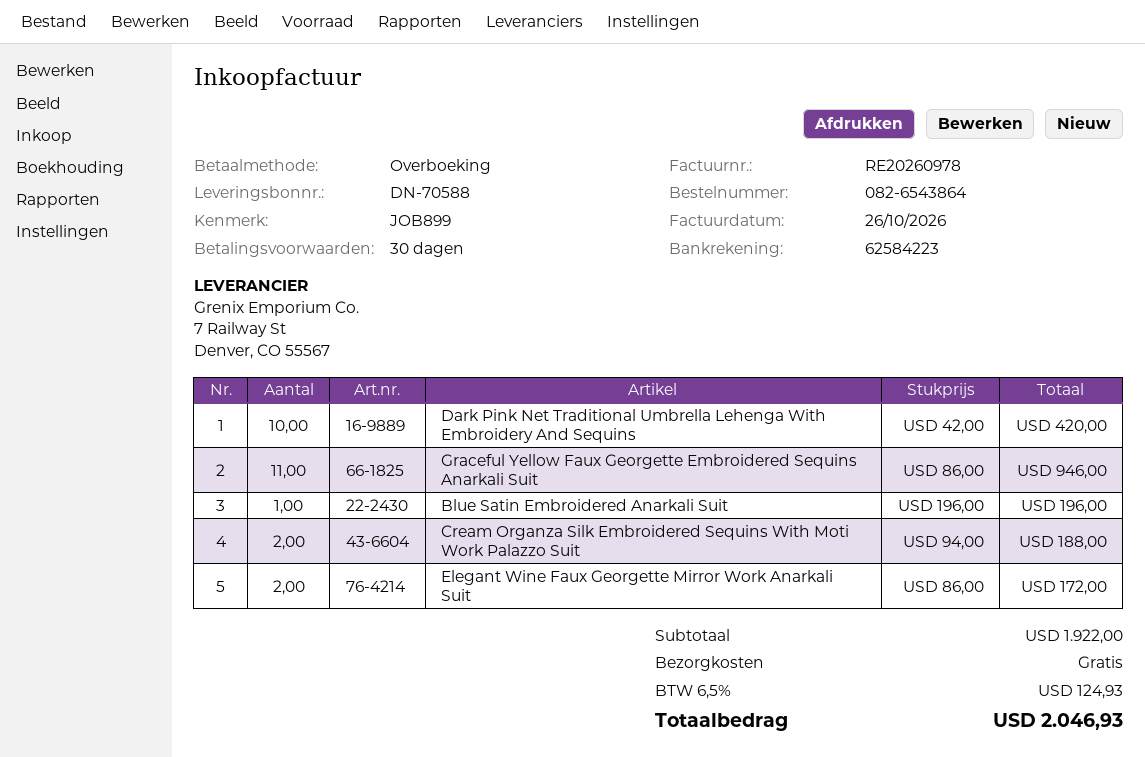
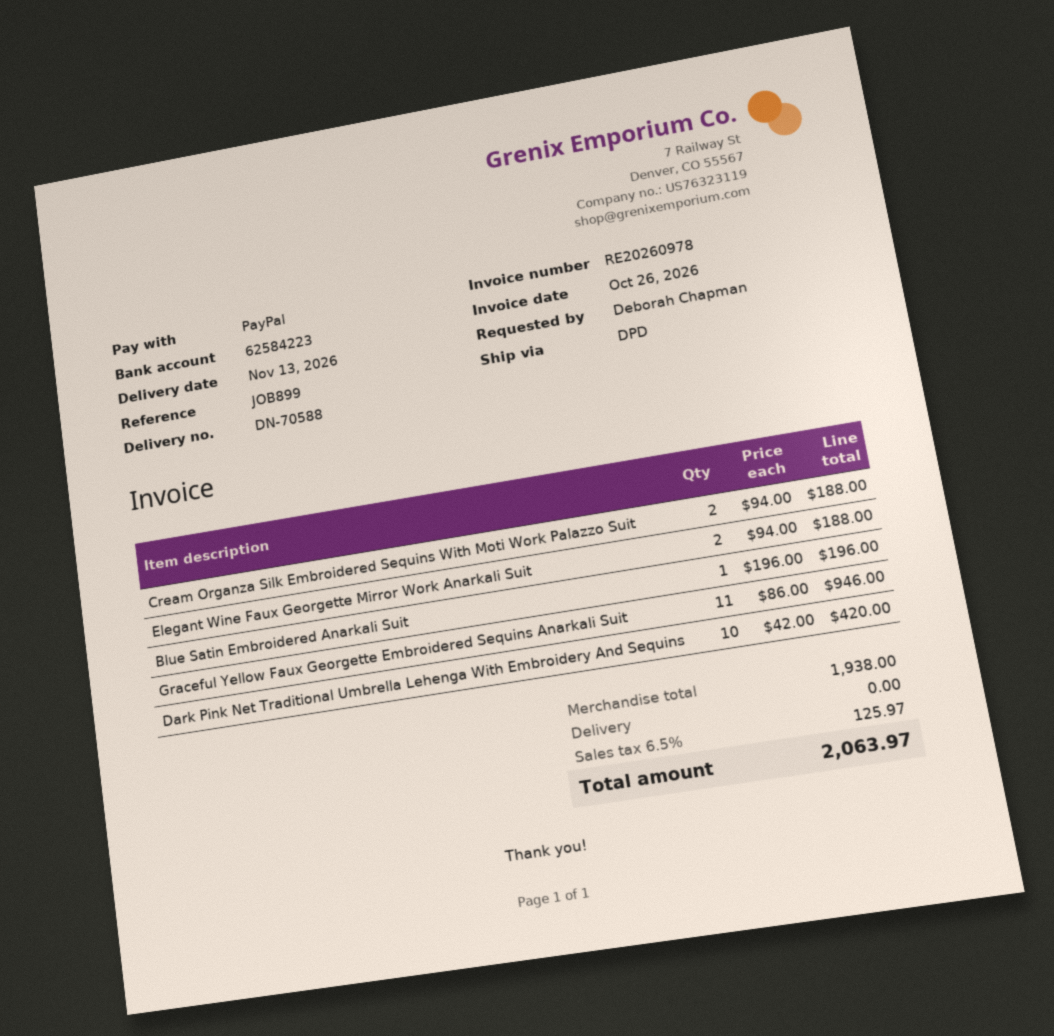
payment method: bank transfer -> PayPal
Elegant Wine Faux Georgette Mirror Work Anarkali Suit: 2 x 86.00 = 172.00 -> 2 x 94.00 = 188.00
subtotal: 1922.00 -> 1938.00
tax: 6.5% = 124.93 -> 6.5% = 125.97
total: 2046.93 -> 2063.97

